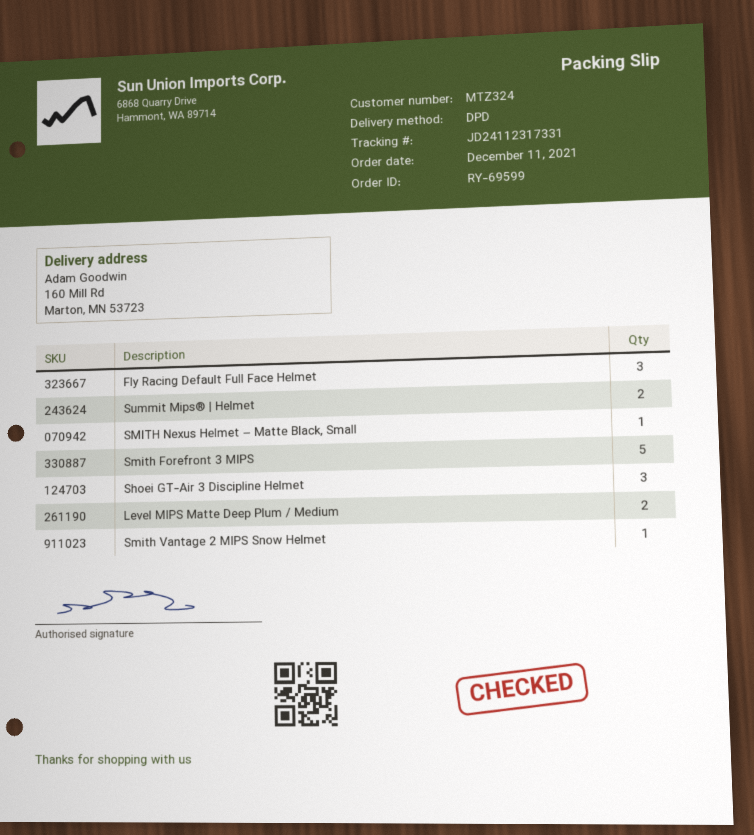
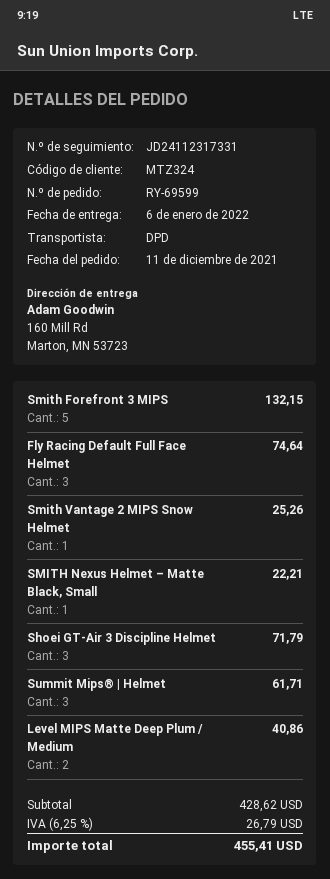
Summit Mips® | Helmet: 2 -> 3

